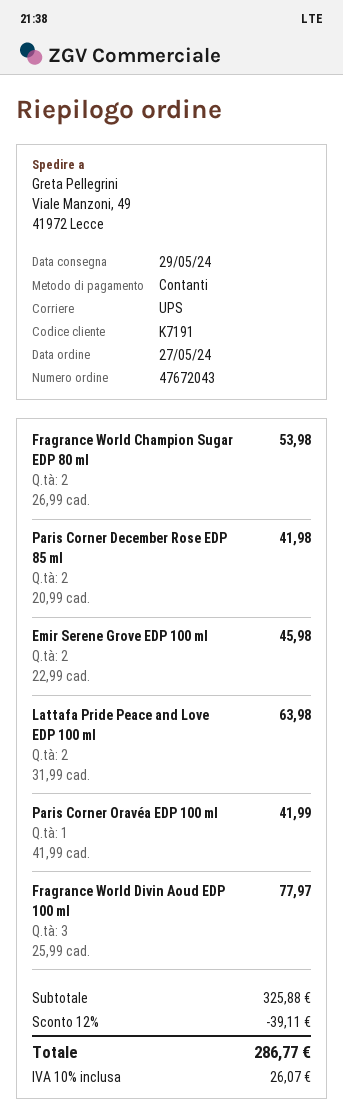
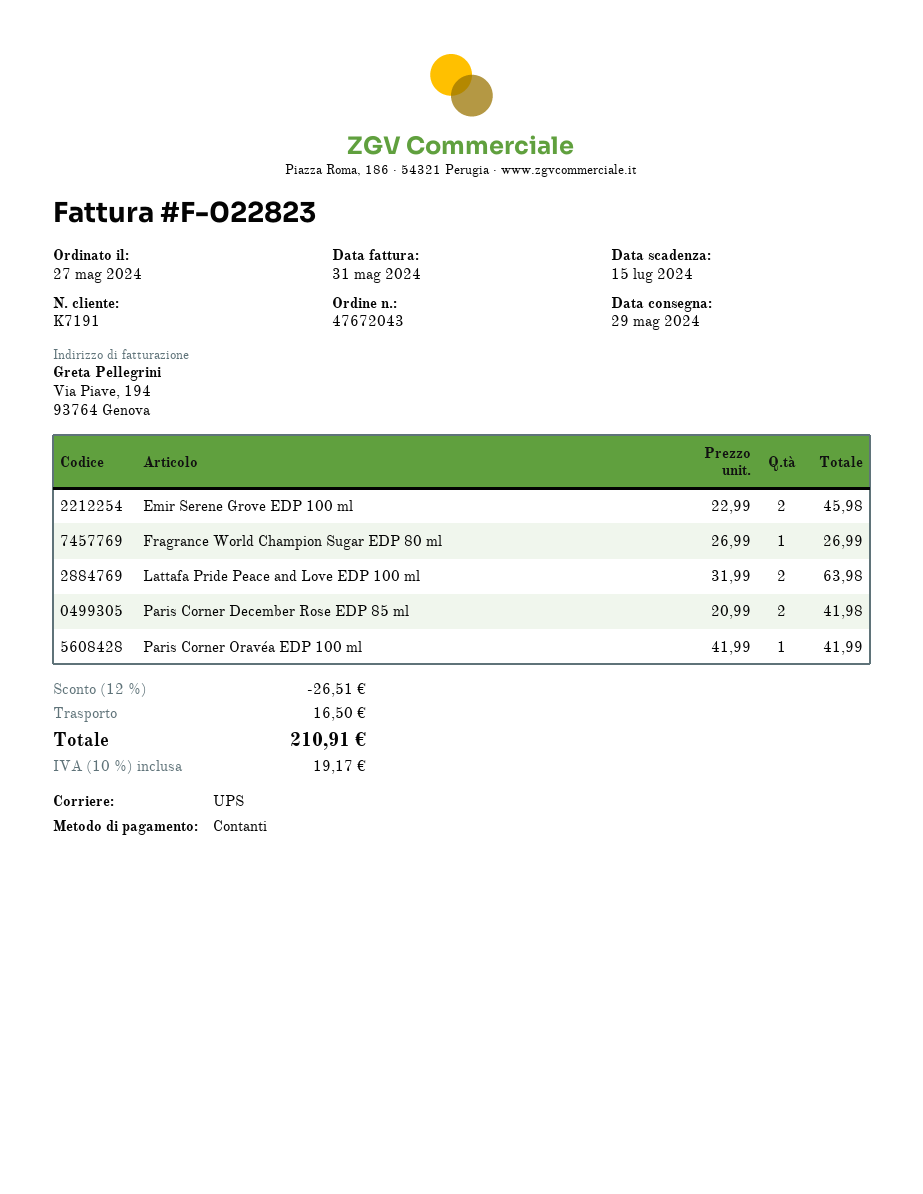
Fragrance World Champion Sugar EDP 80 ml: 2 x 26.99 = 53.98 -> 1 x 26.99 = 26.99
Fragrance World Divin Aoud EDP 100 ml: 3 x 25.99 = 77.97 -> none
discount: 12% = 39.11 -> 12% = 26.51
shipping: none -> 16.50
tax: 10% = 26.07 -> 10% = 19.17
total: 286.77 -> 210.91

